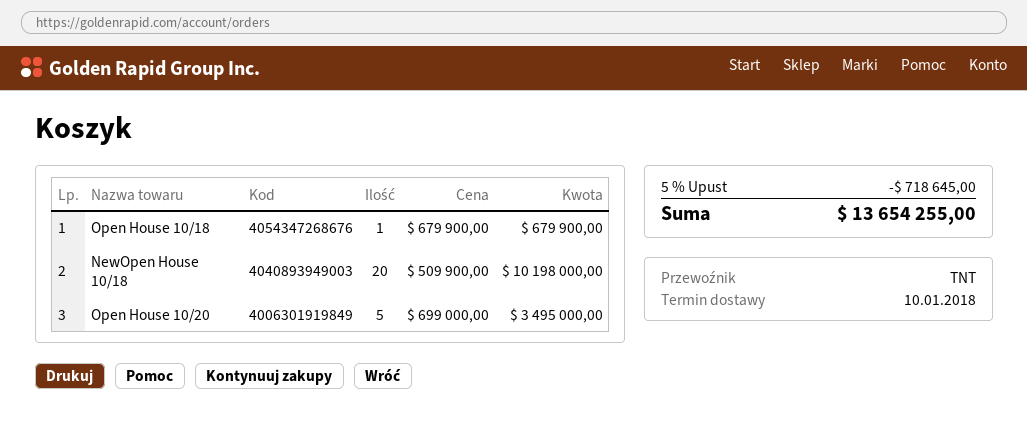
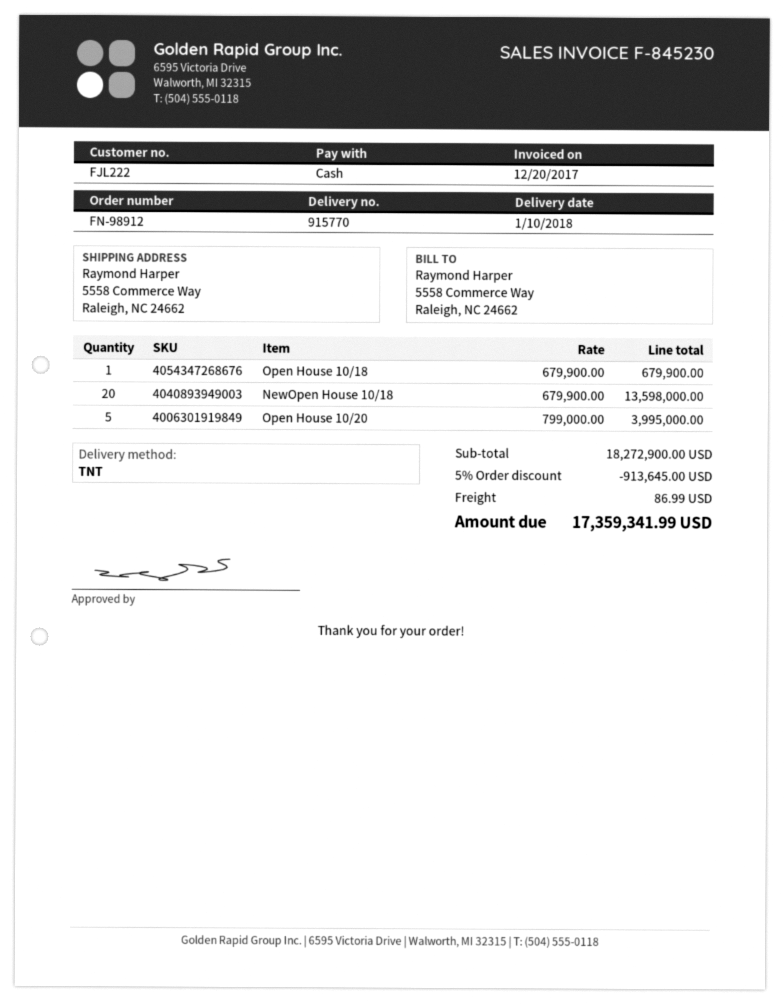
NewOpen House 10/18: 20 x 509900.00 = 10198000.00 -> 20 x 679900.00 = 13598000.00
Open House 10/20: 5 x 699000.00 = 3495000.00 -> 5 x 799000.00 = 3995000.00
discount: 5% = 718645.00 -> 5% = 913645.00
shipping: none -> 86.99
total: 13654255.00 -> 17359341.99

